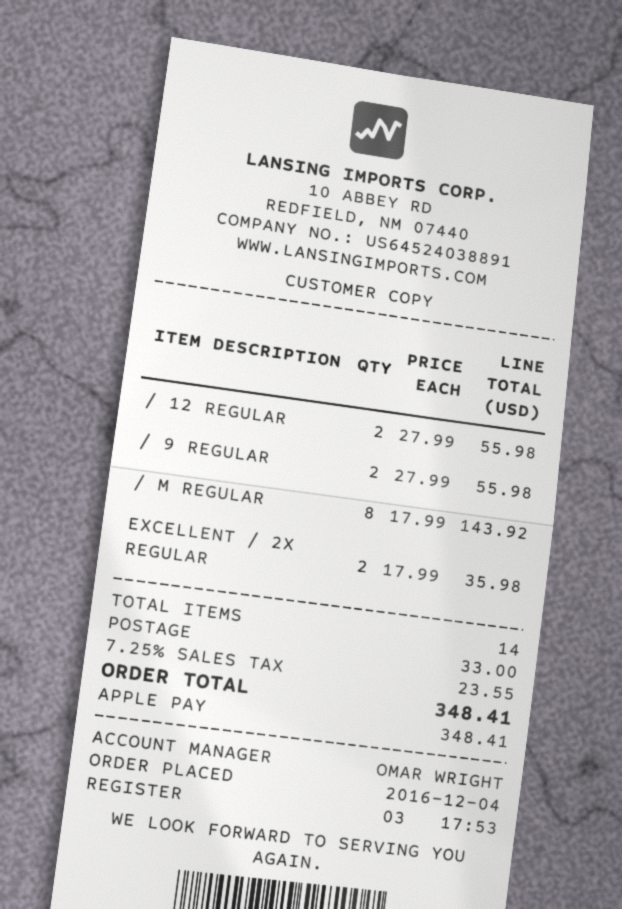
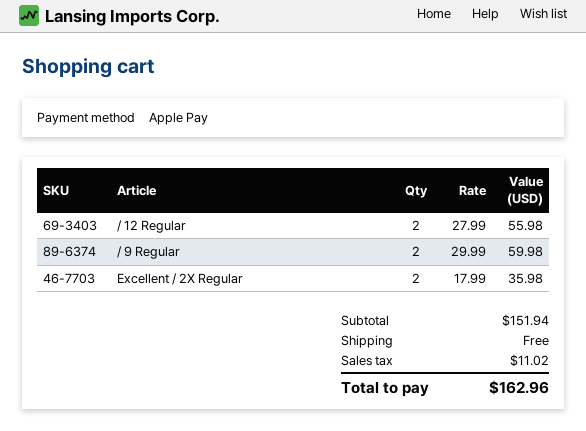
/ 9 REGULAR: 2 x 27.99 = 55.98 -> 2 x 29.99 = 59.98
/ M REGULAR: 8 x 17.99 = 143.92 -> none
shipping: 33.00 -> 0.00
tax: 23.55 -> 11.02
total: 348.41 -> 162.96

